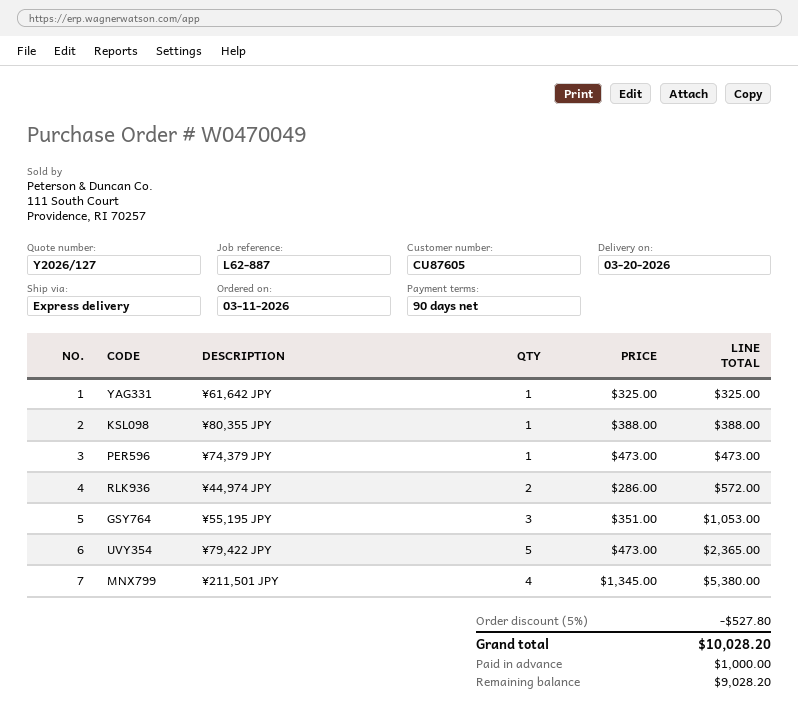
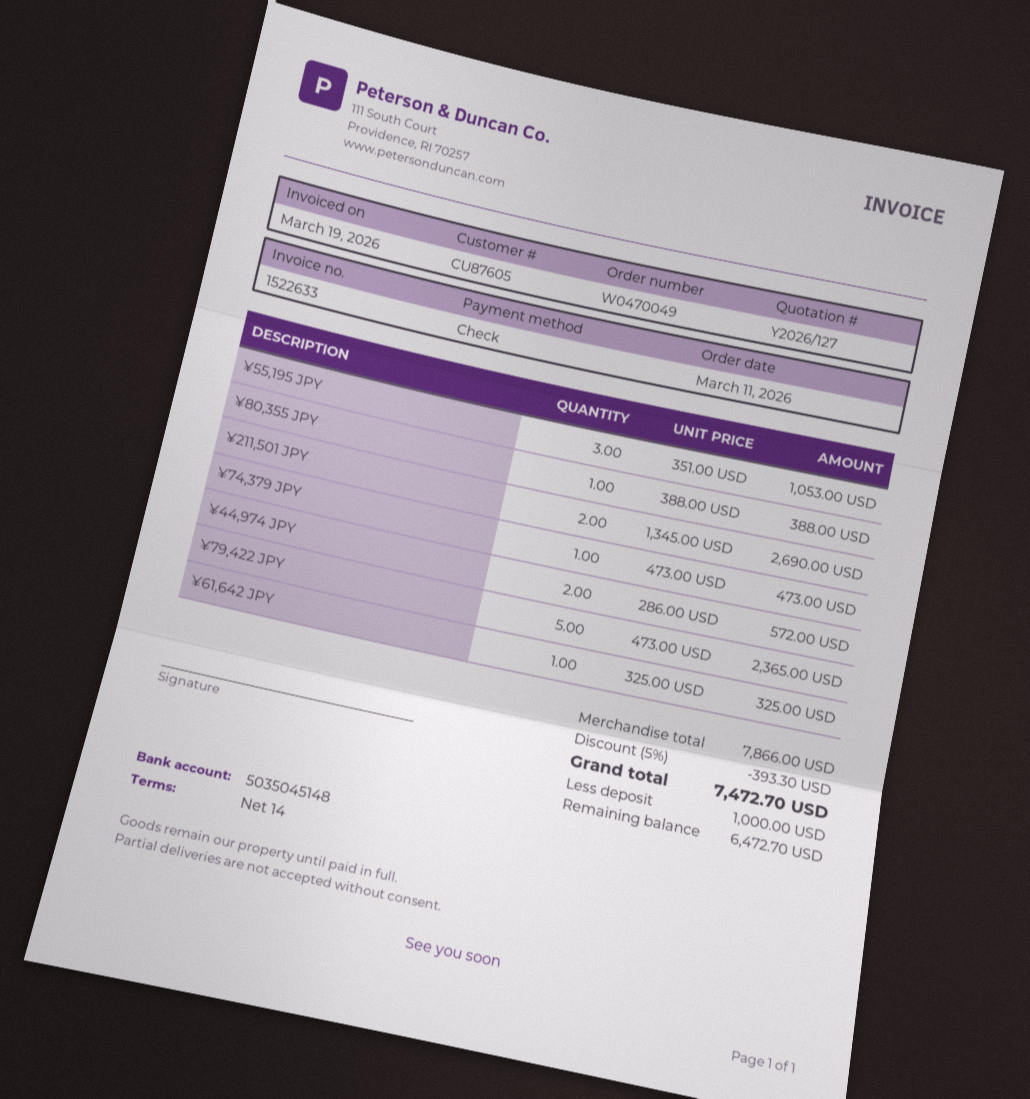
payment terms: 90 days -> 14 days
¥211,501 JPY: 4 x 1345.00 = 5380.00 -> 2 x 1345.00 = 2690.00
discount: 5% = 527.80 -> 5% = 393.30
total: 10028.20 -> 7472.70
balance: 9028.20 -> 6472.70

